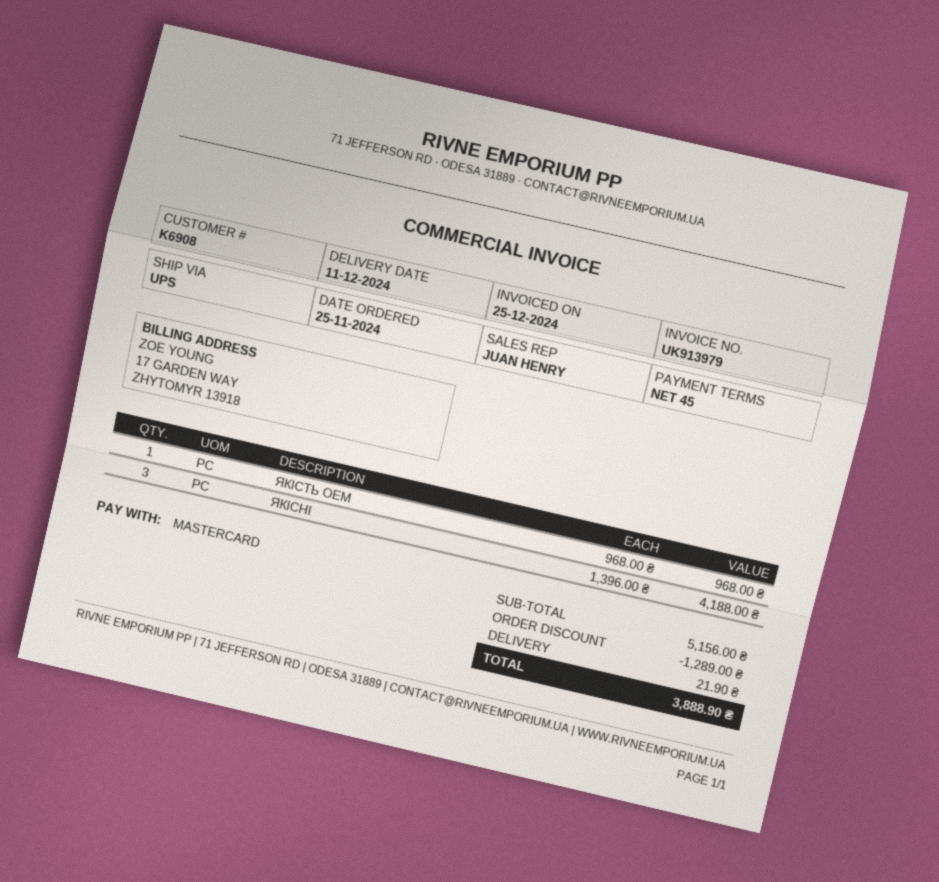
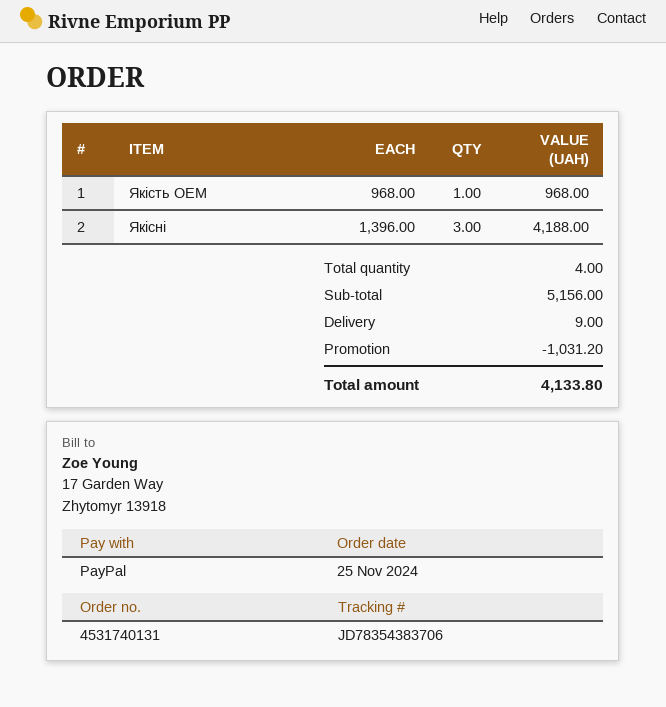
payment method: Mastercard -> PayPal
discount: 1289.00 -> 1031.20
shipping: 21.90 -> 9.00
total: 3888.90 -> 4133.80

